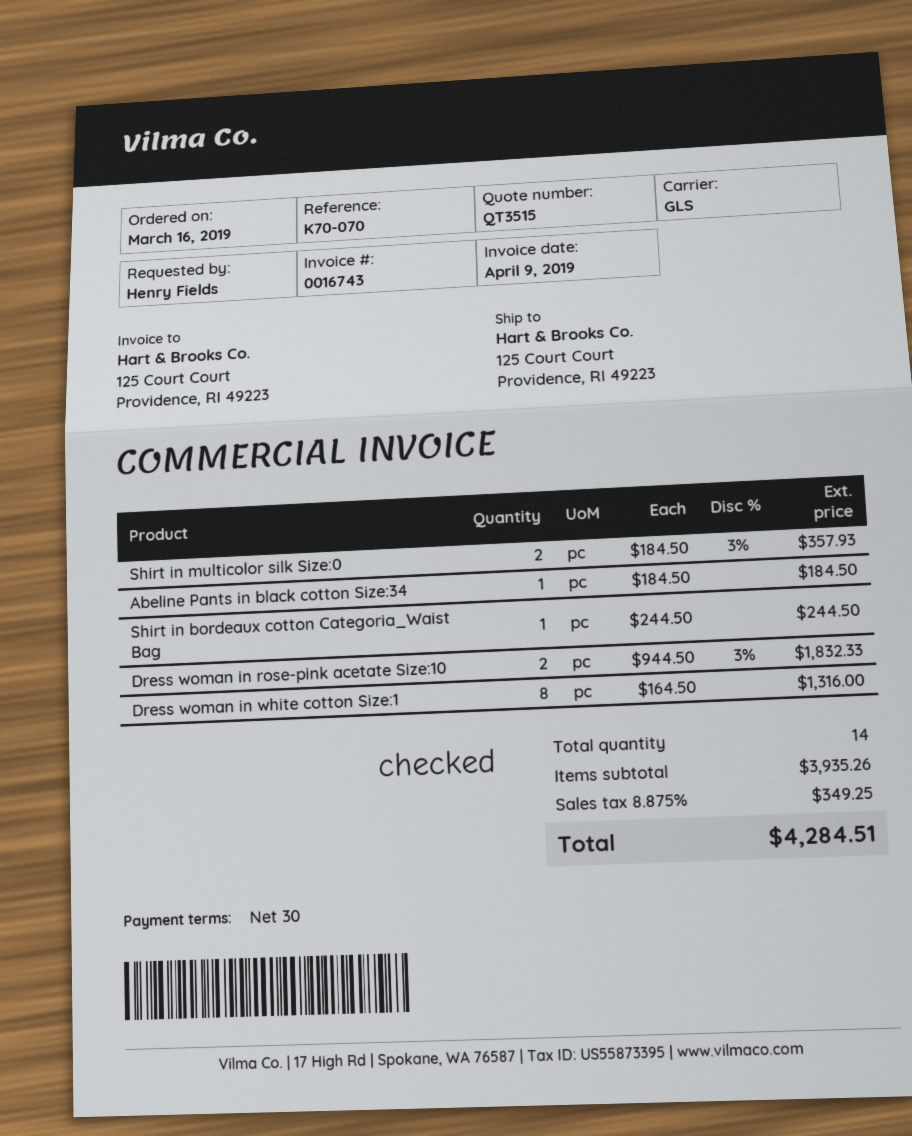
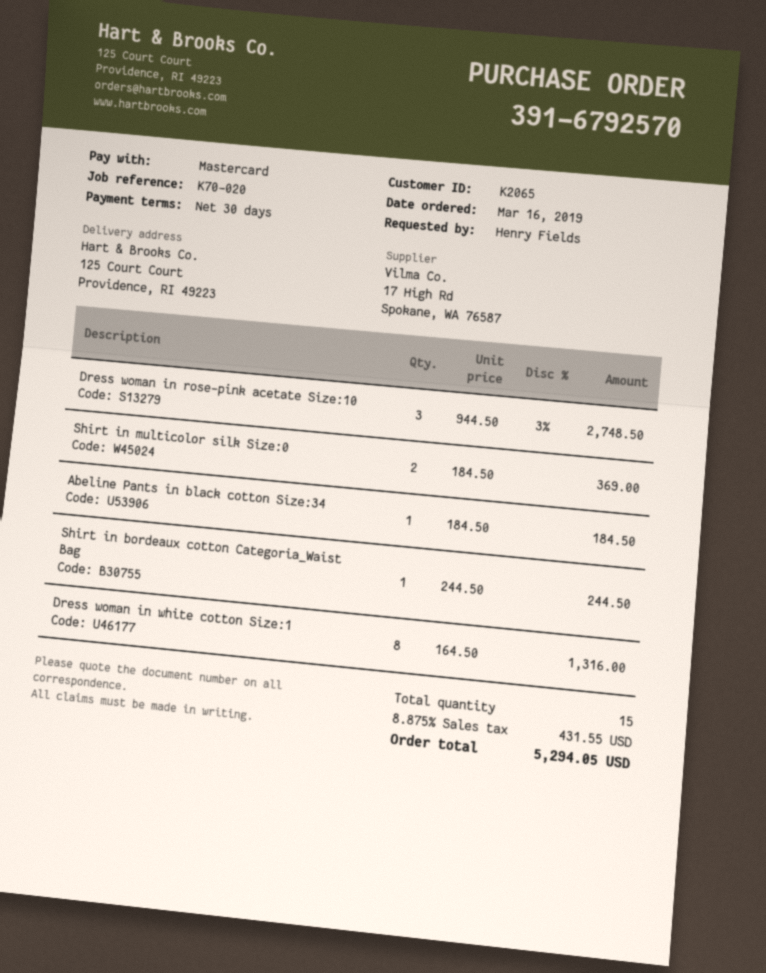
reference: K70-070 -> K70-020
Shirt in multicolor silk Size:0: 2 x 184.50 - 3% = 357.93 -> 2 x 184.50 = 369.00
Dress woman in rose-pink acetate Size:10: 2 x 944.50 - 3% = 1832.33 -> 3 x 944.50 - 3% = 2748.50
total quantity: 14 -> 15
tax: 8.875% = 349.25 -> 8.875% = 431.55
total: 4284.51 -> 5294.05

